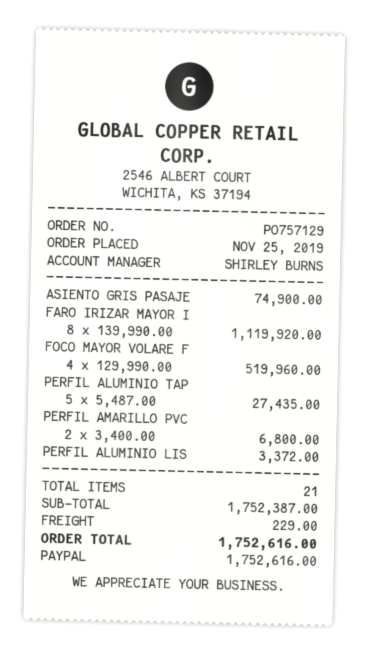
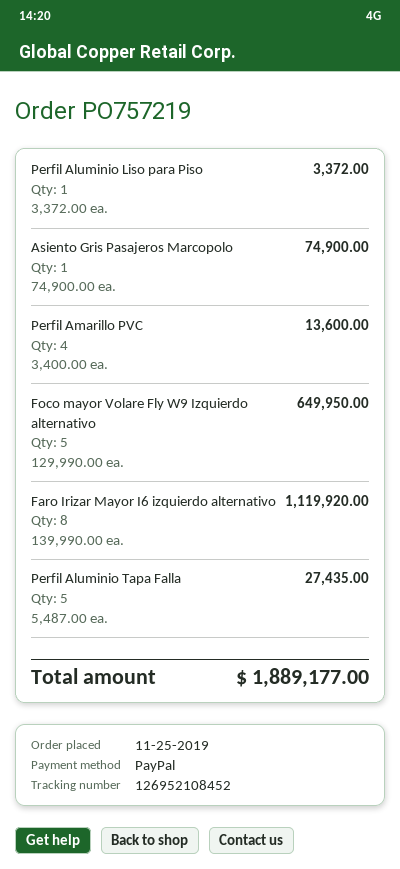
order number: PO757129 -> PO757219
FOCO MAYOR VOLARE F: 4 x 129990.00 = 519960.00 -> 5 x 129990.00 = 649950.00
PERFIL AMARILLO PVC: 2 x 3400.00 = 6800.00 -> 4 x 3400.00 = 13600.00
shipping: 229.00 -> none
total: 1752616.00 -> 1889177.00

